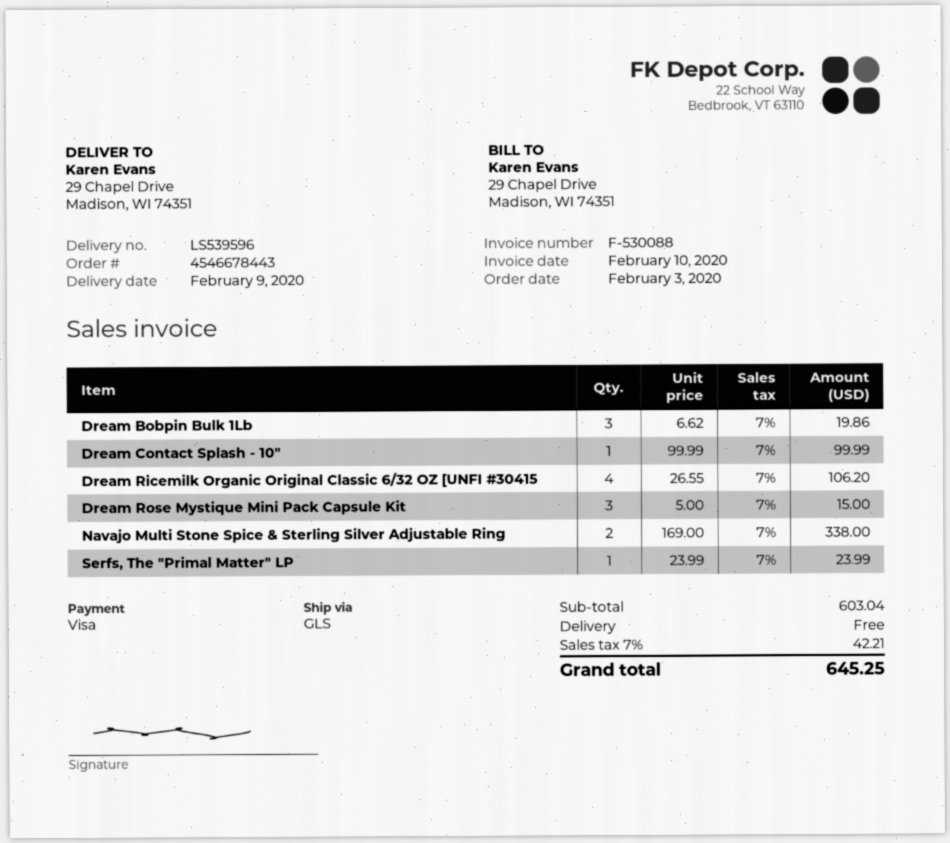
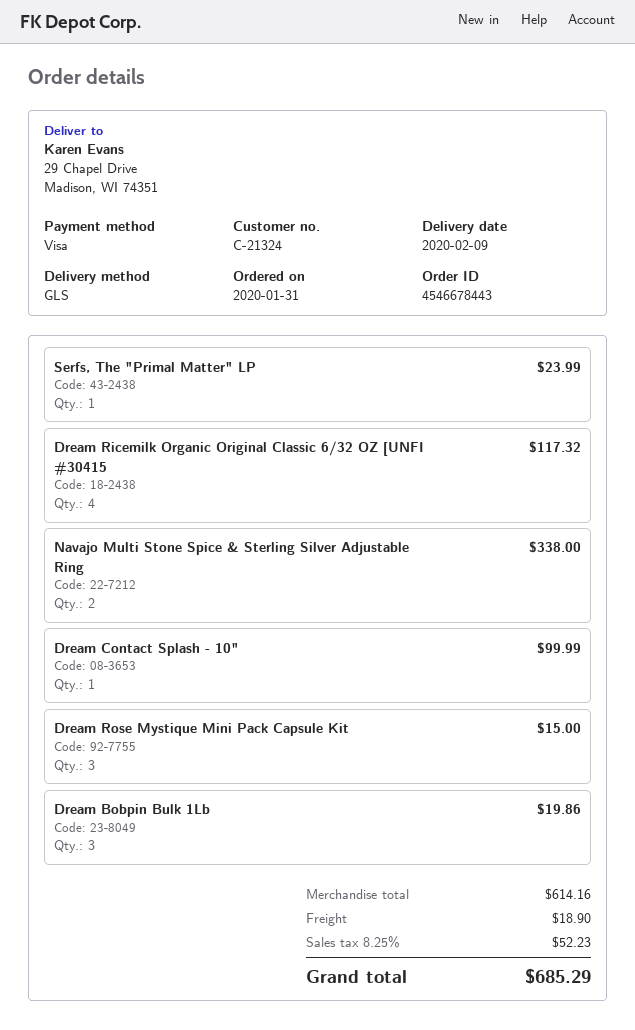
order date: 2020-02-03 -> 2020-01-31
Dream Ricemilk Organic Original Classic 6/32 OZ [UNFI #30415: 4 for 106.20 -> 4 for 117.32
subtotal: 603.04 -> 614.16
shipping: 0.00 -> 18.90
tax: 7% = 42.21 -> 8.25% = 52.23
total: 645.25 -> 685.29

